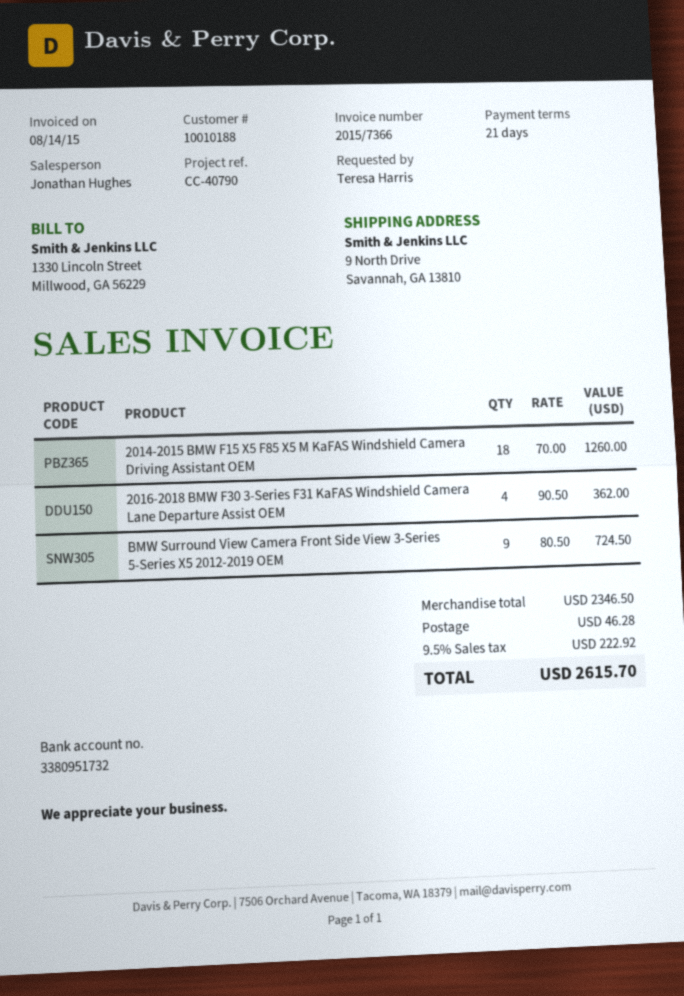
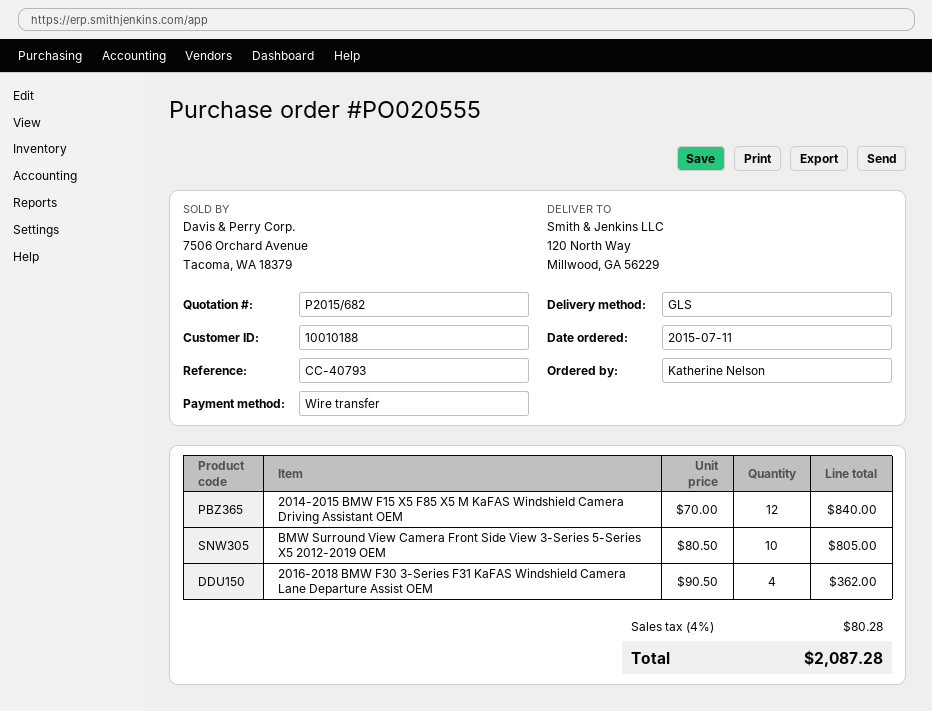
reference: CC-40790 -> CC-40793
ordered by: Teresa Harris -> Katherine Nelson
ship to: 9 North Drive, Savannah, GA 13810 -> 120 North Way, Millwood, GA 56229
2014-2015 BMW F15 X5 F85 X5 M KaFAS Windshield Camera Driving Assistant OEM: 18 x 70.00 = 1260.00 -> 12 x 70.00 = 840.00
BMW Surround View Camera Front Side View 3-Series 5-Series X5 2012-2019 OEM: 9 x 80.50 = 724.50 -> 10 x 80.50 = 805.00
shipping: 46.28 -> none
tax: 9.5% = 222.92 -> 4% = 80.28
total: 2615.70 -> 2087.28

